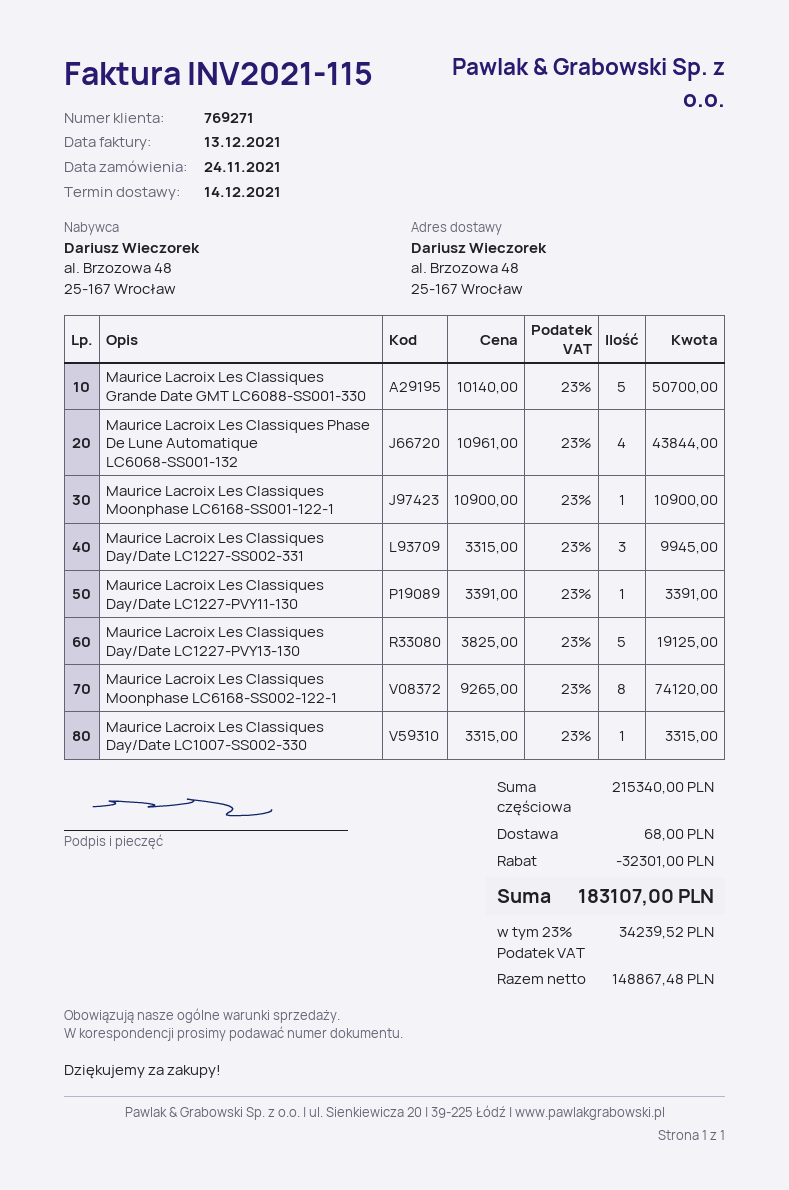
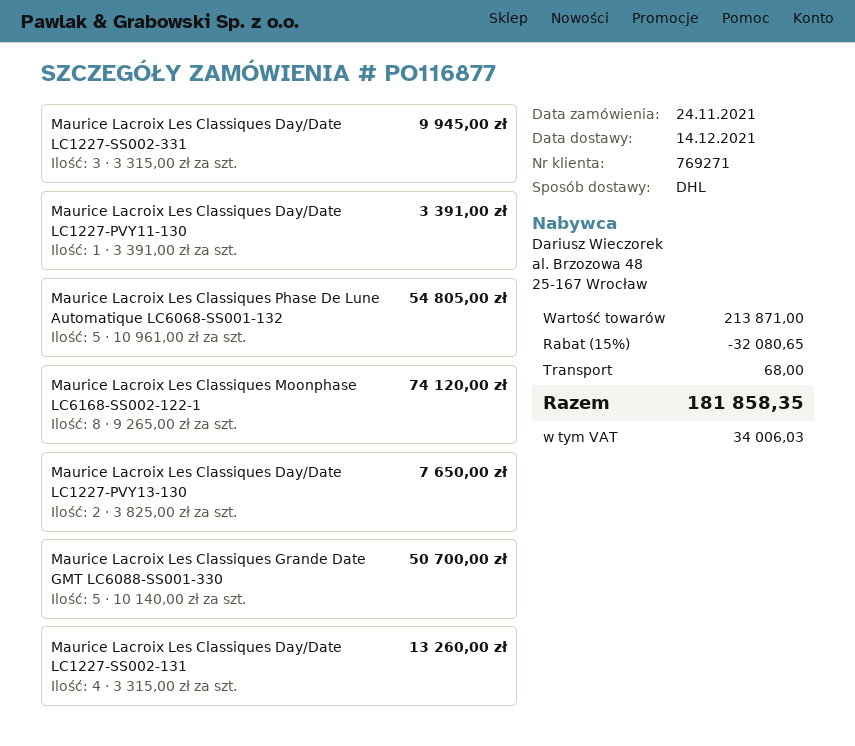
Maurice Lacroix Les Classiques Phase De Lune Automatique LC6068-SS001-132: 4 x 10961.00 = 43844.00 -> 5 x 10961.00 = 54805.00
Maurice Lacroix Les Classiques Moonphase LC6168-SS001-122-1: 1 x 10900.00 = 10900.00 -> none
Maurice Lacroix Les Classiques Day/Date LC1227-PVY13-130: 5 x 3825.00 = 19125.00 -> 2 x 3825.00 = 7650.00
Maurice Lacroix Les Classiques Day/Date LC1007-SS002-330: 1 x 3315.00 = 3315.00 -> none
Maurice Lacroix Les Classiques Day/Date LC1227-SS002-131: none -> 4 x 3315.00 = 13260.00
subtotal: 215340.00 -> 213871.00
discount: 32301.00 -> 32080.65
tax: 34239.52 -> 34006.03
total: 183107.00 -> 181858.35

